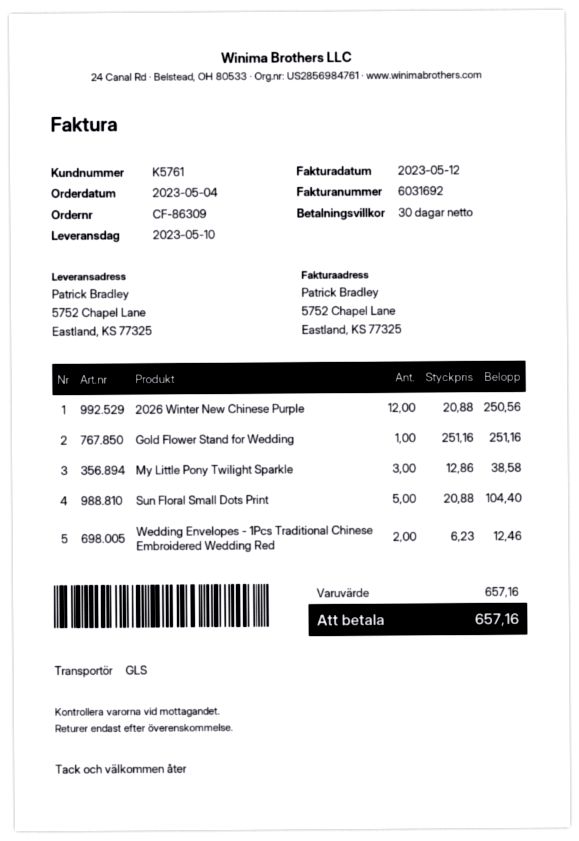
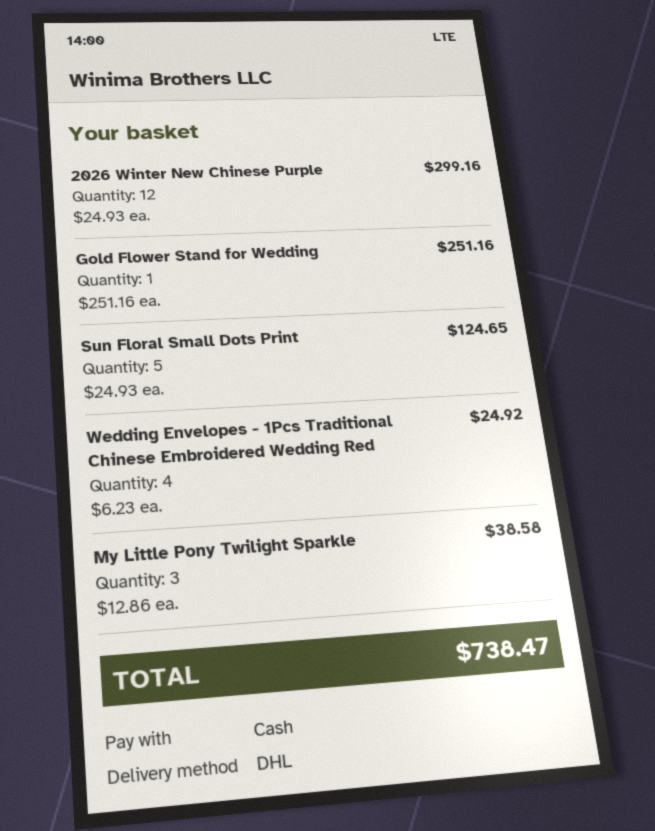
shipping method: GLS -> DHL
2026 Winter New Chinese Purple: 12 x 20.88 = 250.56 -> 12 x 24.93 = 299.16
Sun Floral Small Dots Print: 5 x 20.88 = 104.40 -> 5 x 24.93 = 124.65
Wedding Envelopes - 1Pcs Traditional Chinese Embroidered Wedding Red: 2 x 6.23 = 12.46 -> 4 x 6.23 = 24.92
total: 657.16 -> 738.47

